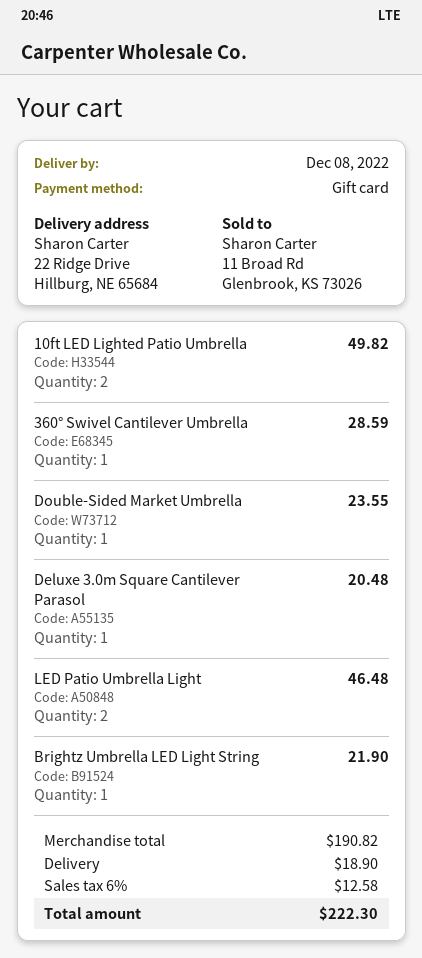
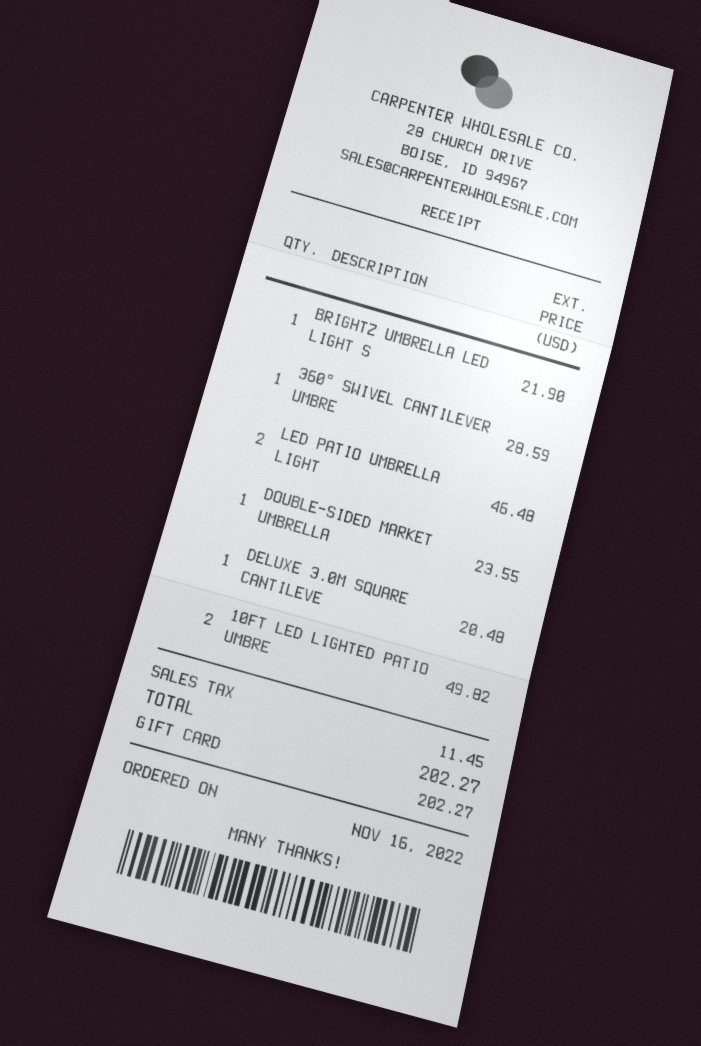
shipping: 18.90 -> none
tax: 12.58 -> 11.45
total: 222.30 -> 202.27

